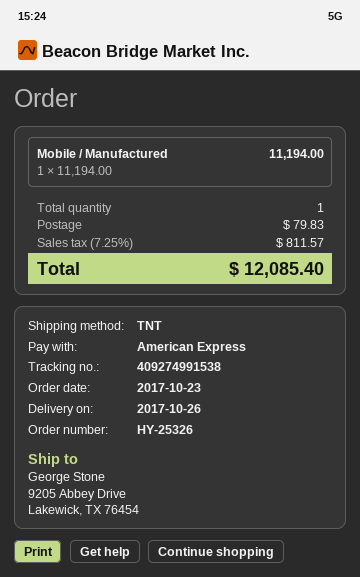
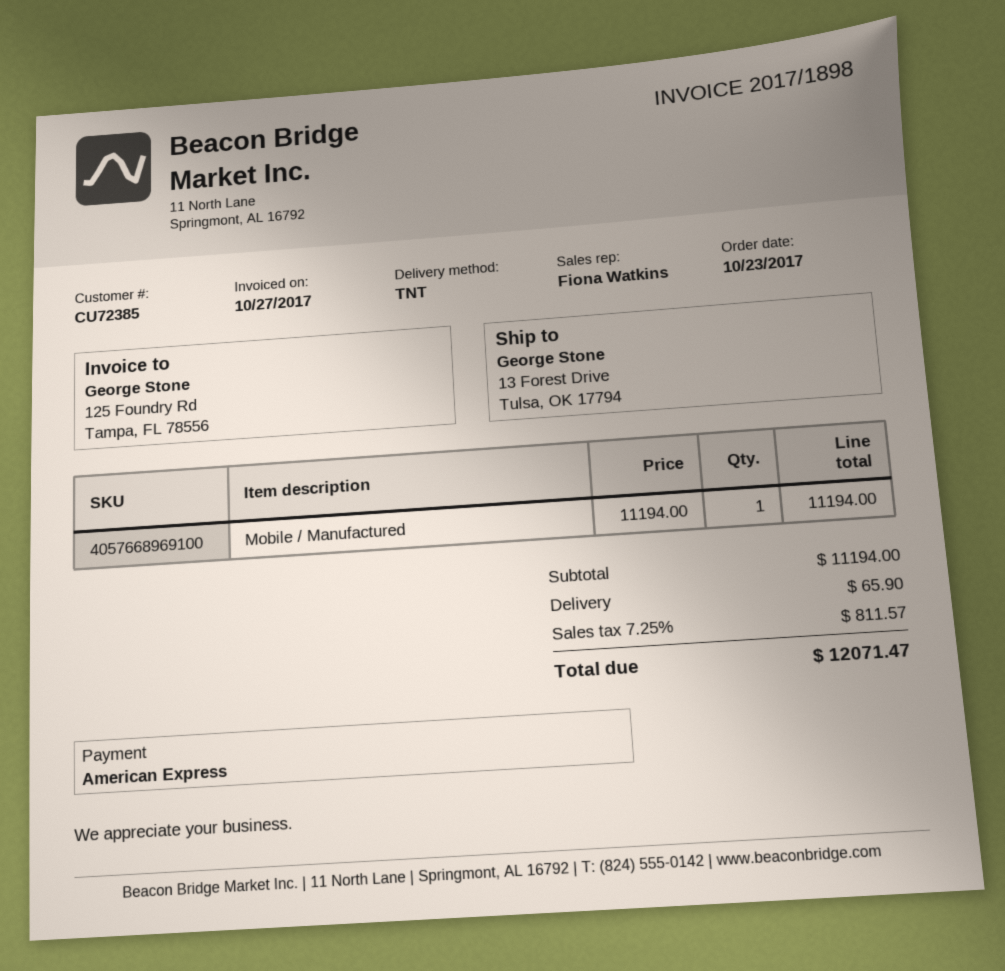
ship to: 9205 Abbey Drive, Lakewick, TX 76454 -> 13 Forest Drive, Tulsa, OK 17794
shipping: 79.83 -> 65.90
total: 12085.40 -> 12071.47

